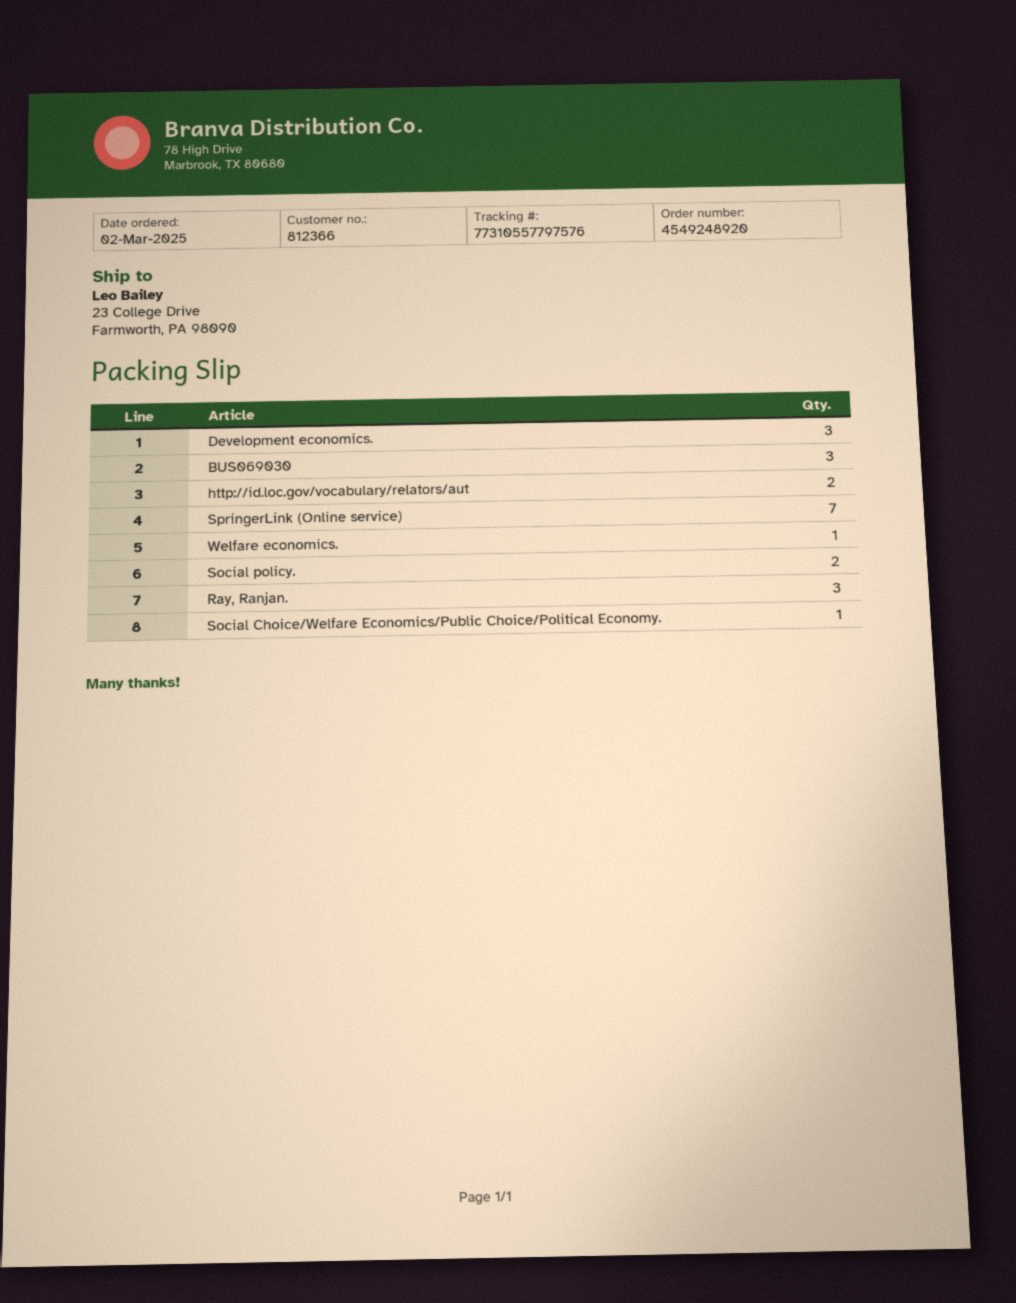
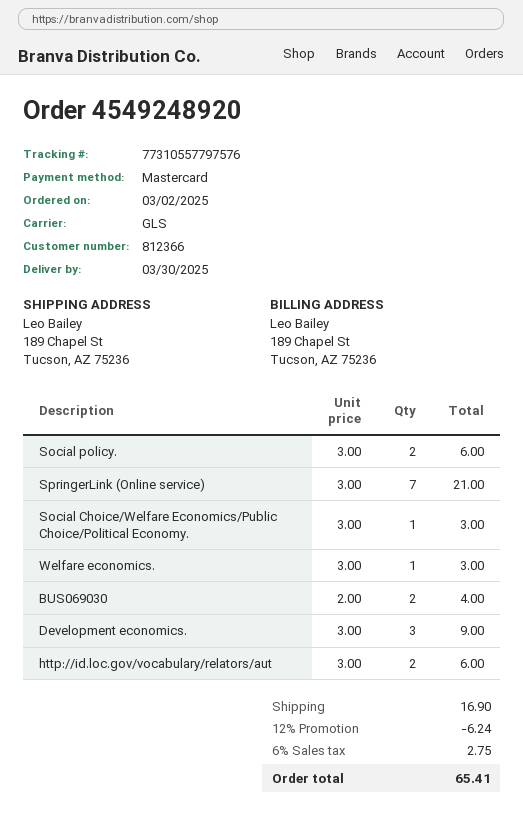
ship to: 23 College Drive, Farmworth, PA 98090 -> 189 Chapel St, Tucson, AZ 75236
BUS069030: 3 -> 2
Ray, Ranjan.: 3 -> none

